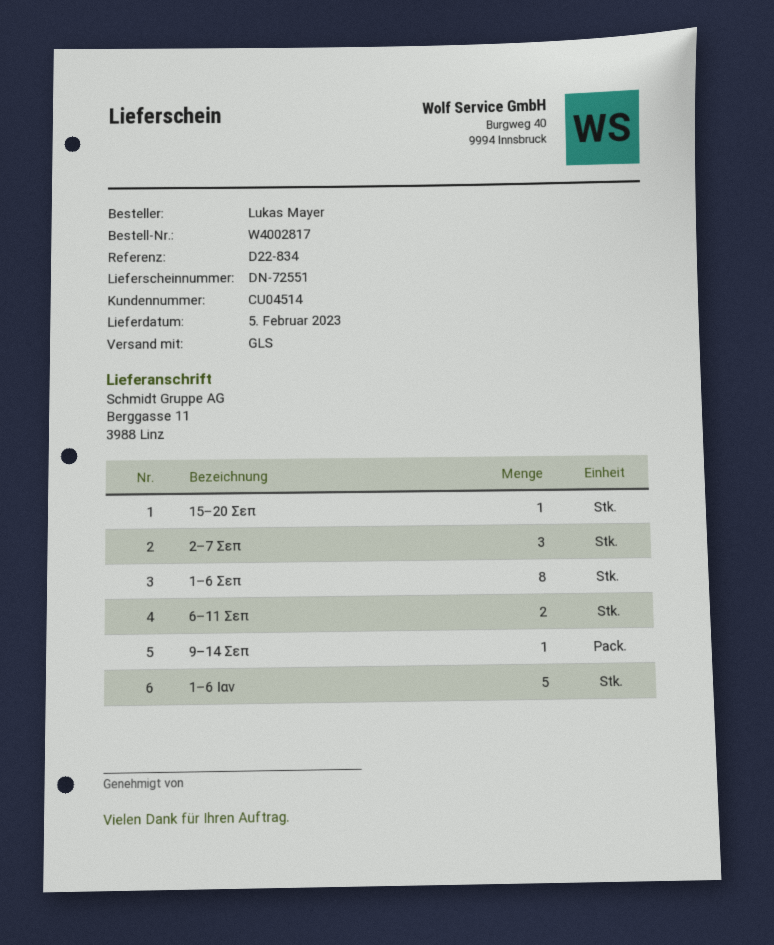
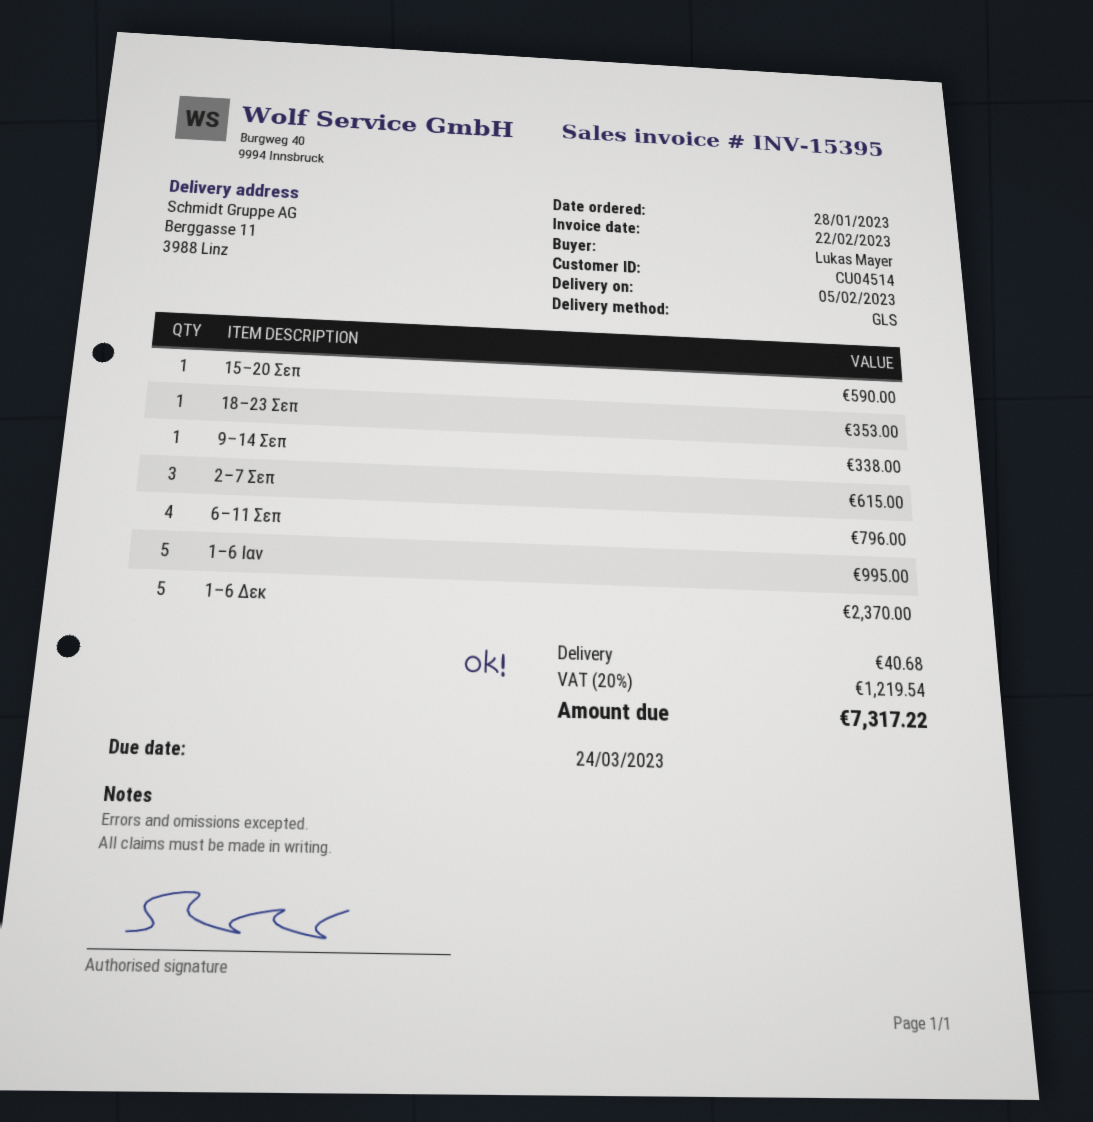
1–6 Σεπ: 8 -> none
6–11 Σεπ: 2 -> 4
18–23 Σεπ: none -> 1
1–6 Δεκ: none -> 5

